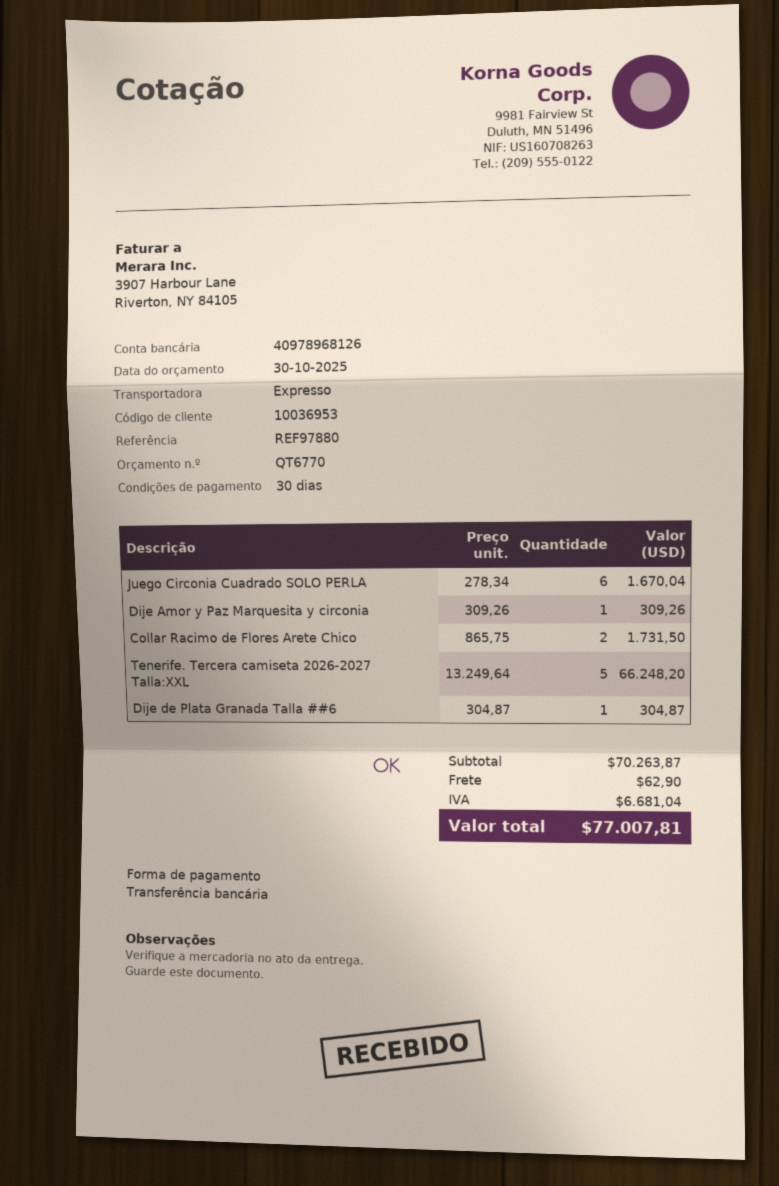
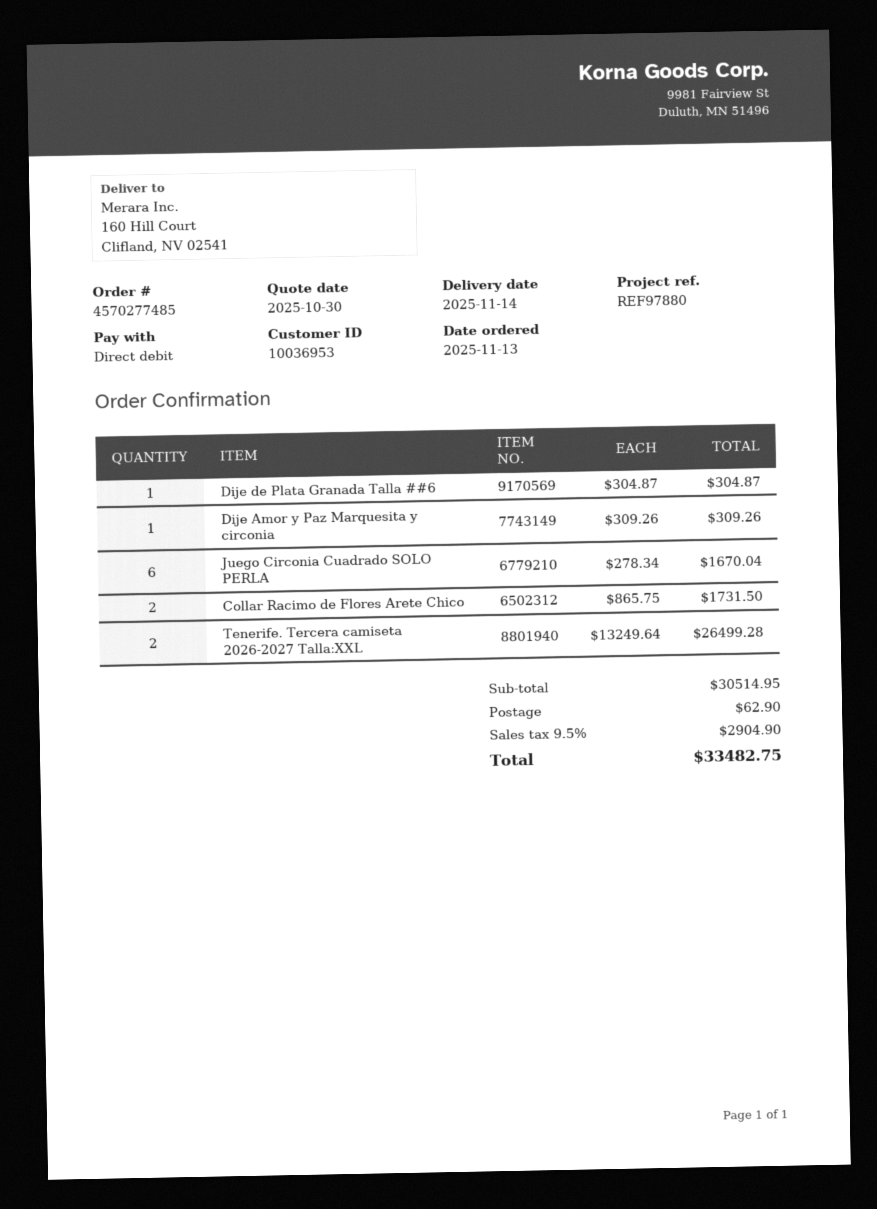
payment method: bank transfer -> direct debit
Tenerife. Tercera camiseta 2026-2027 Talla:XXL: 5 x 13249.64 = 66248.20 -> 2 x 13249.64 = 26499.28
subtotal: 70263.87 -> 30514.95
tax: 6681.04 -> 2904.90
total: 77007.81 -> 33482.75

